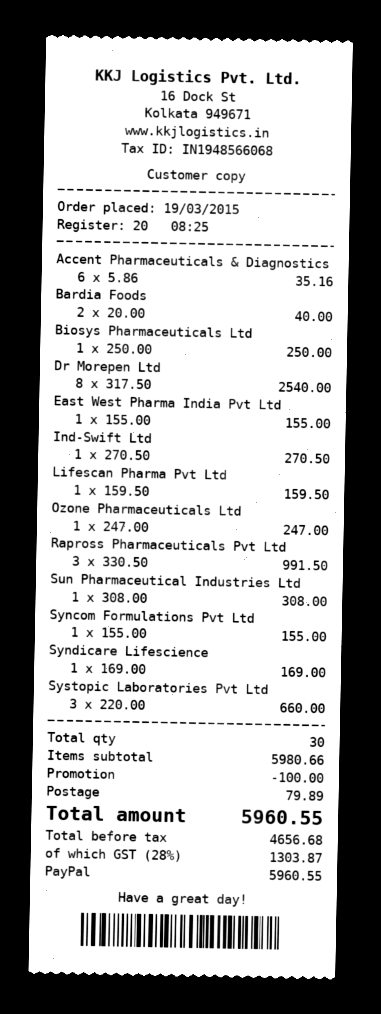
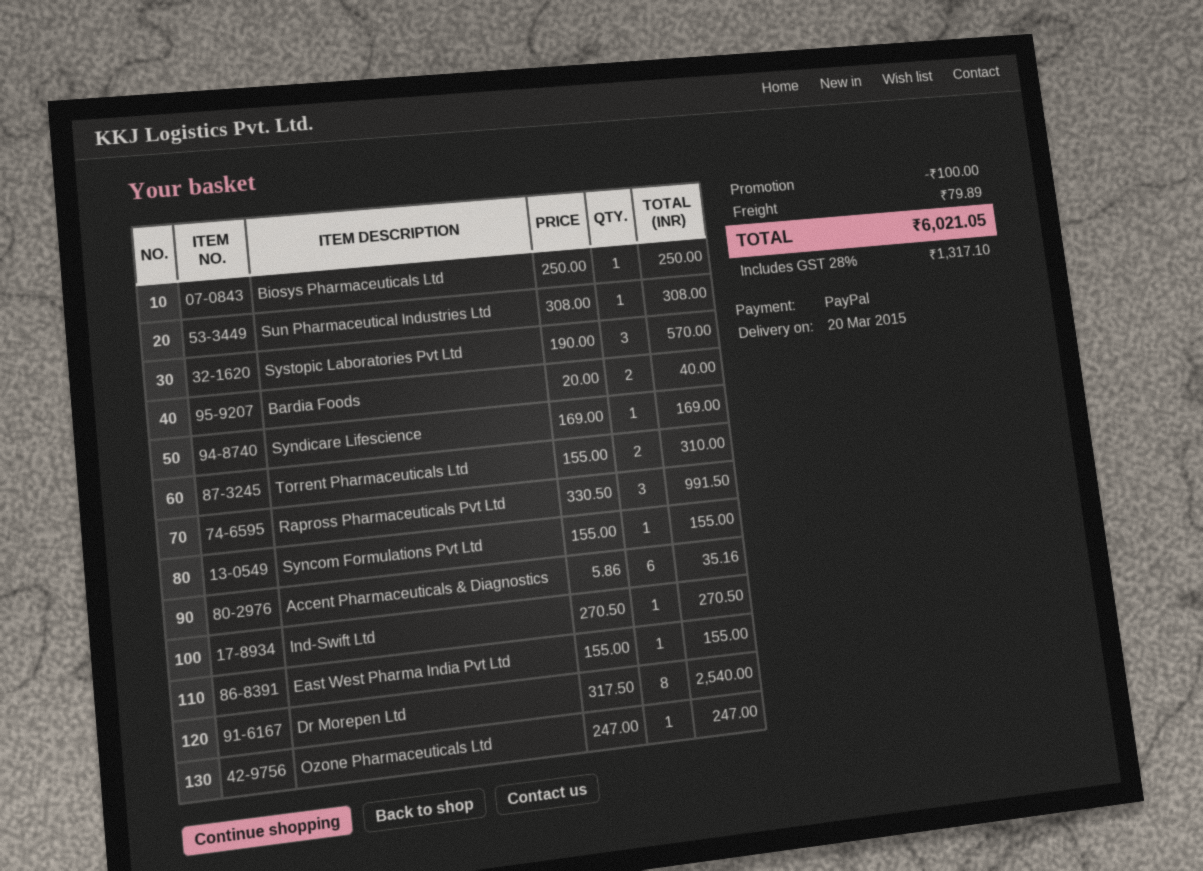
Lifescan Pharma Pvt Ltd: 1 x 159.50 = 159.50 -> none
Systopic Laboratories Pvt Ltd: 3 x 220.00 = 660.00 -> 3 x 190.00 = 570.00
Torrent Pharmaceuticals Ltd: none -> 2 x 155.00 = 310.00
tax: 28% = 1303.87 -> 28% = 1317.10
total: 5960.55 -> 6021.05

